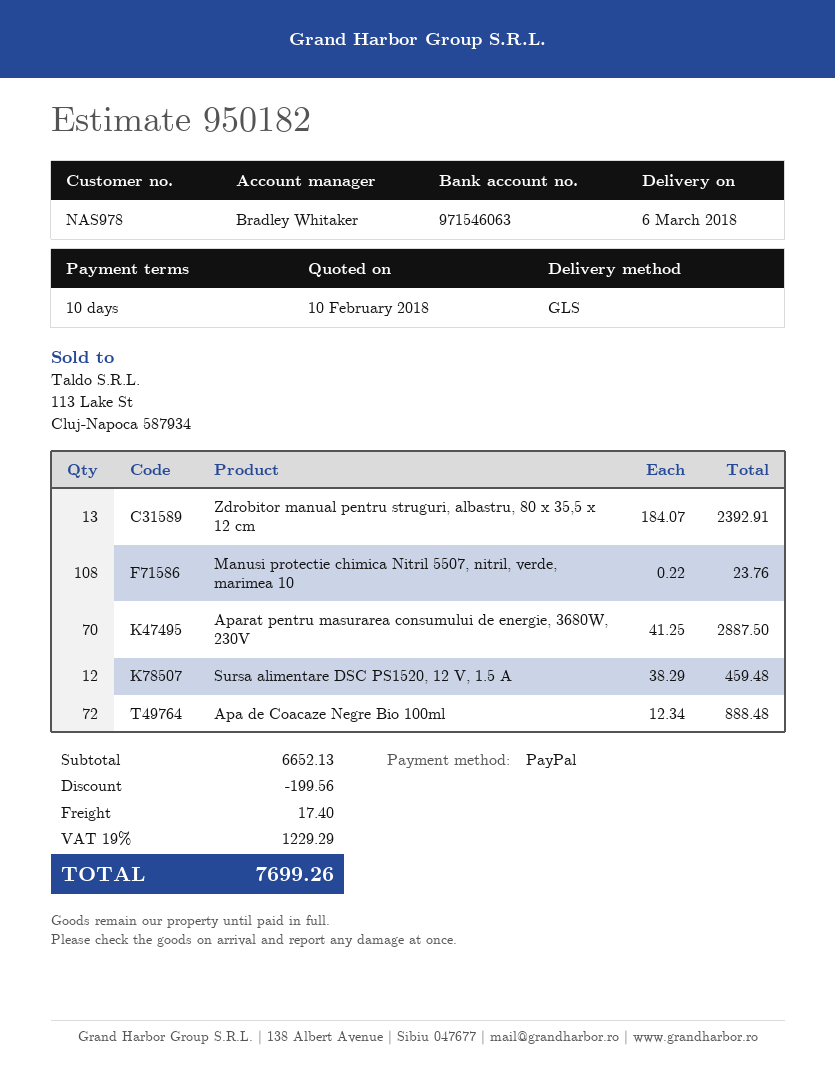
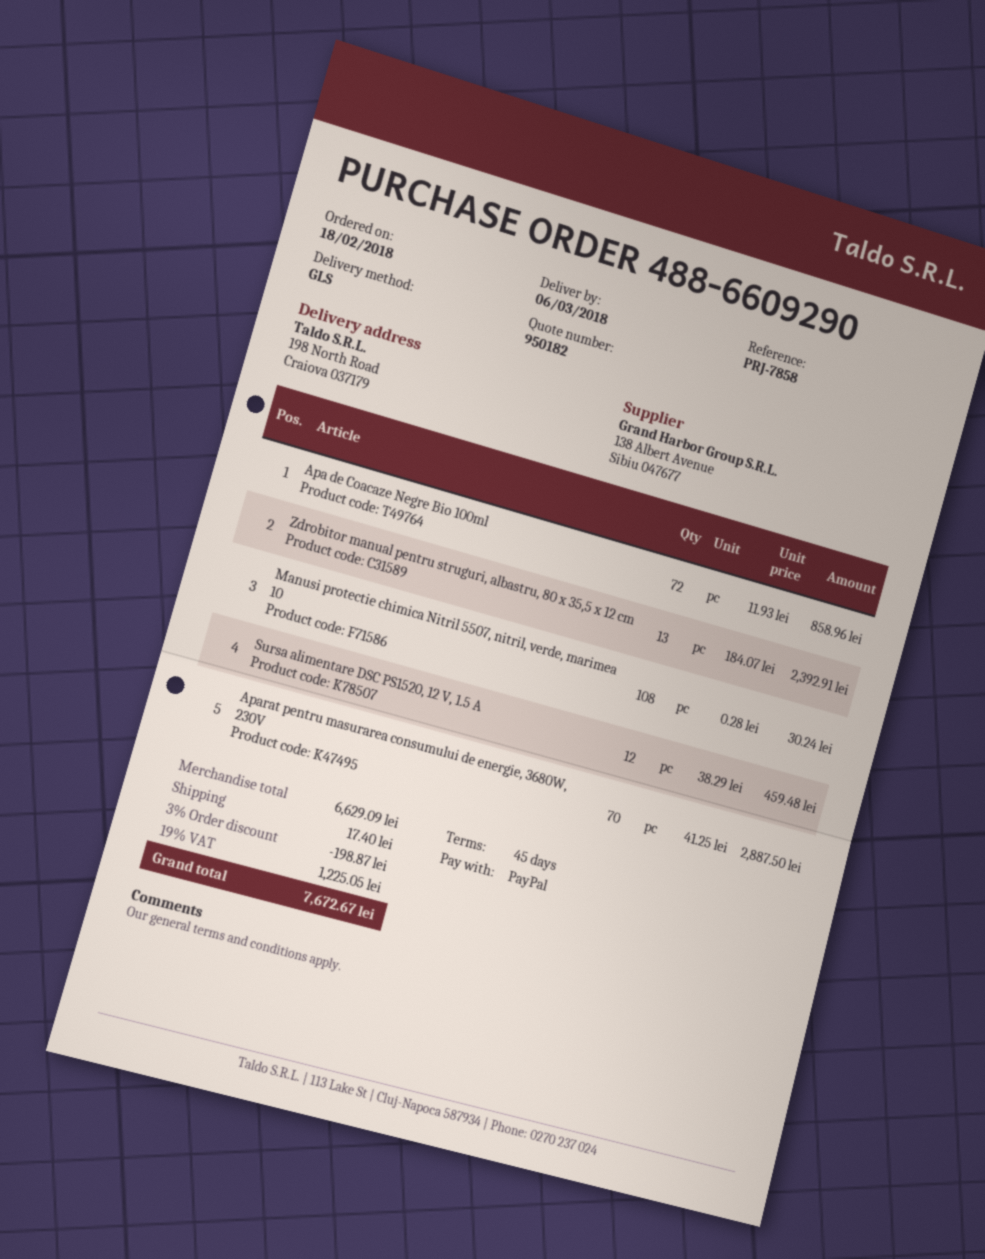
payment terms: 10 days -> 45 days
Manusi protectie chimica Nitril 5507, nitril, verde, marimea 10: 108 x 0.22 = 23.76 -> 108 x 0.28 = 30.24
Apa de Coacaze Negre Bio 100ml: 72 x 12.34 = 888.48 -> 72 x 11.93 = 858.96
subtotal: 6652.13 -> 6629.09
discount: 199.56 -> 198.87
tax: 19% = 1229.29 -> 19% = 1225.05
total: 7699.26 -> 7672.67

